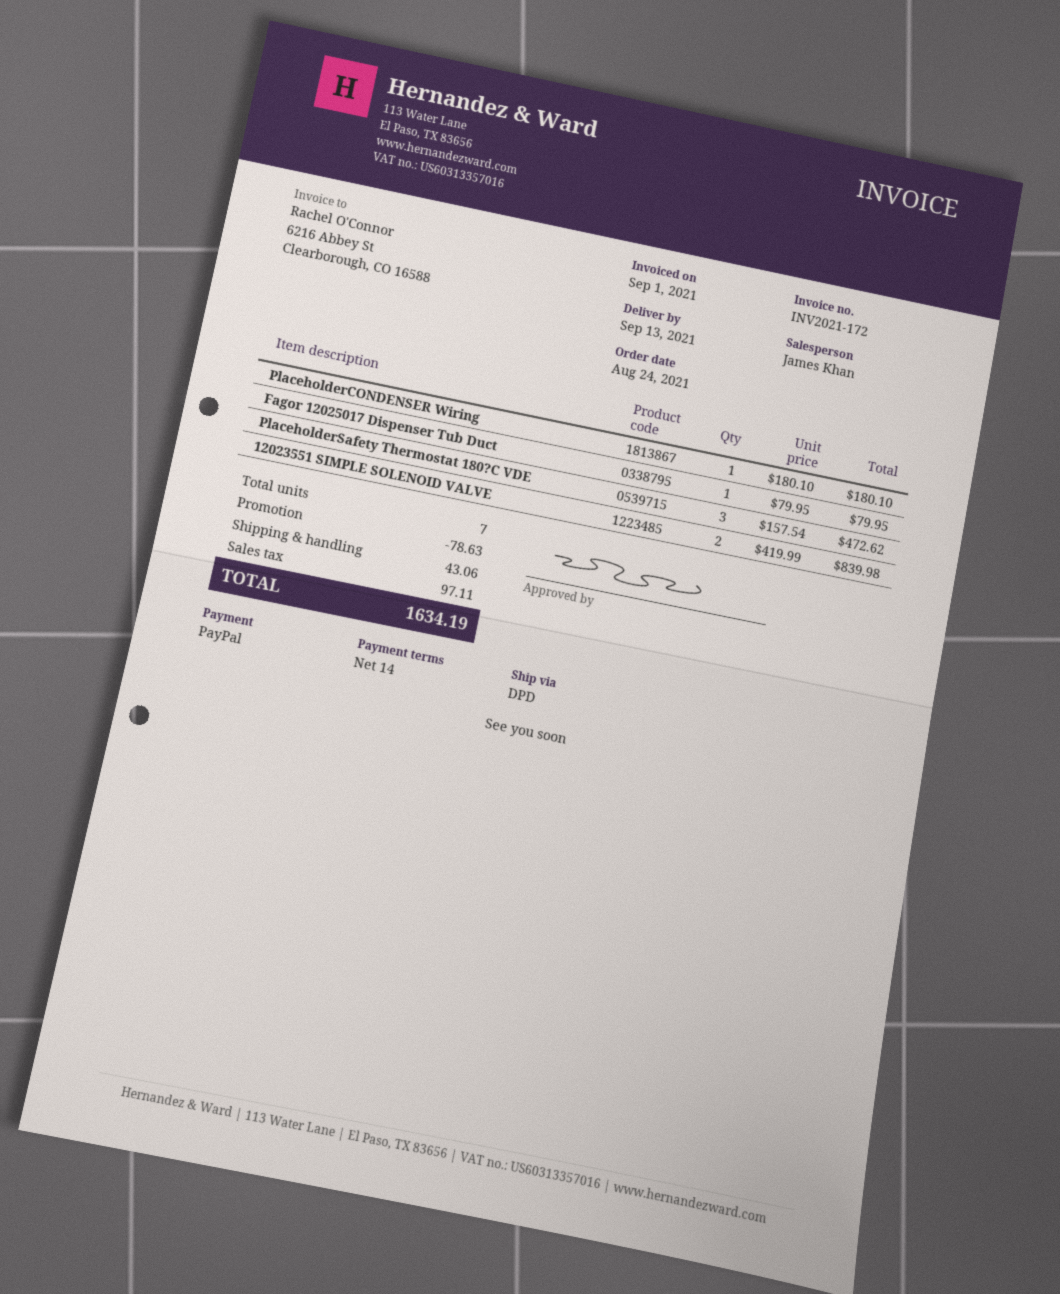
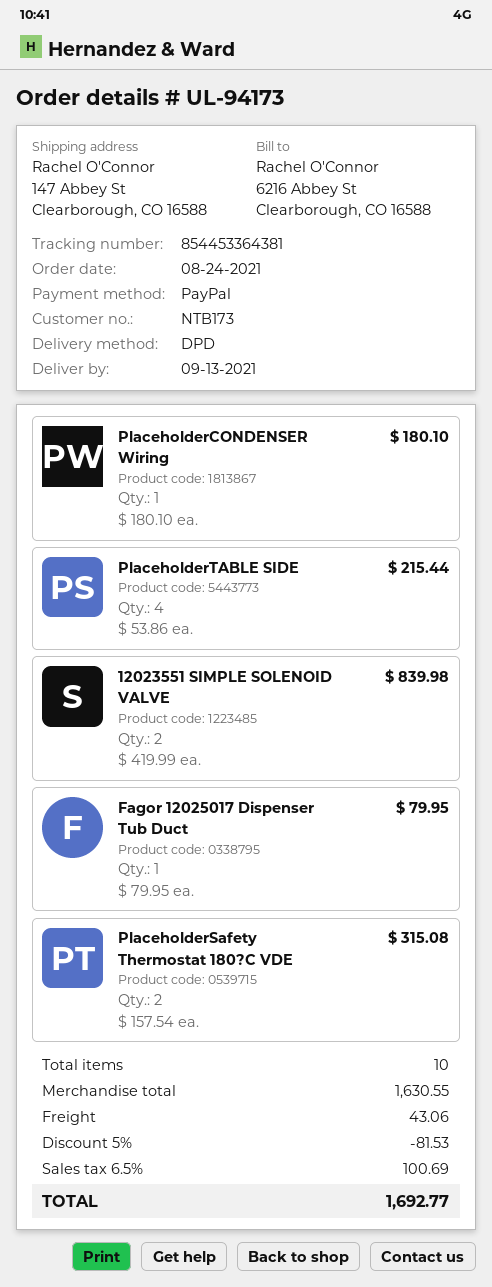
PlaceholderSafety Thermostat 180?C VDE: 3 x 157.54 = 472.62 -> 2 x 157.54 = 315.08
PlaceholderTABLE SIDE: none -> 4 x 53.86 = 215.44
total quantity: 7 -> 10
discount: 78.63 -> 81.53
tax: 97.11 -> 100.69
total: 1634.19 -> 1692.77

